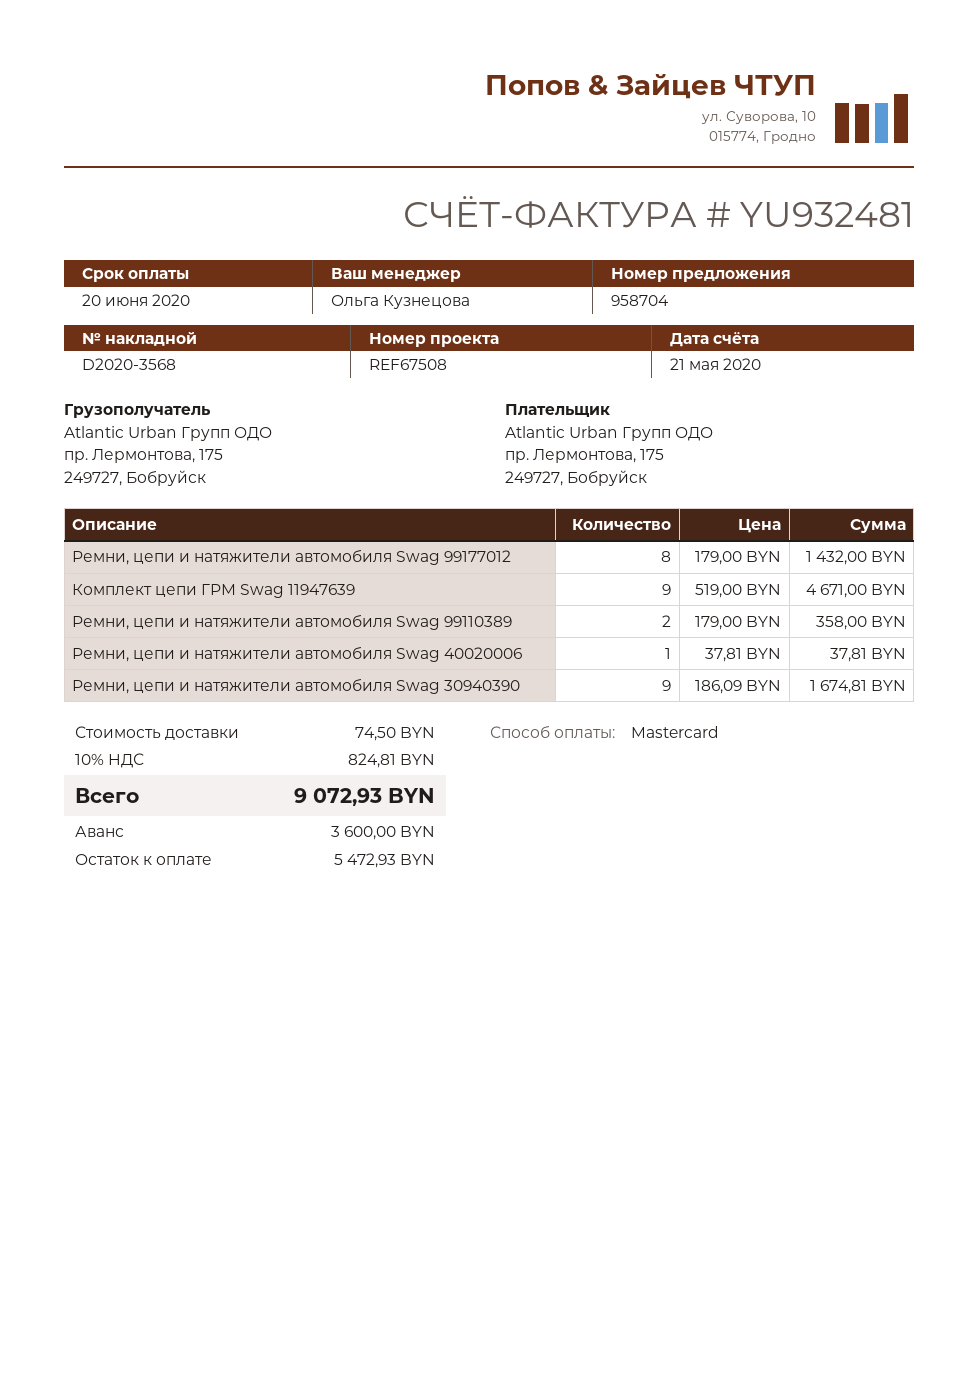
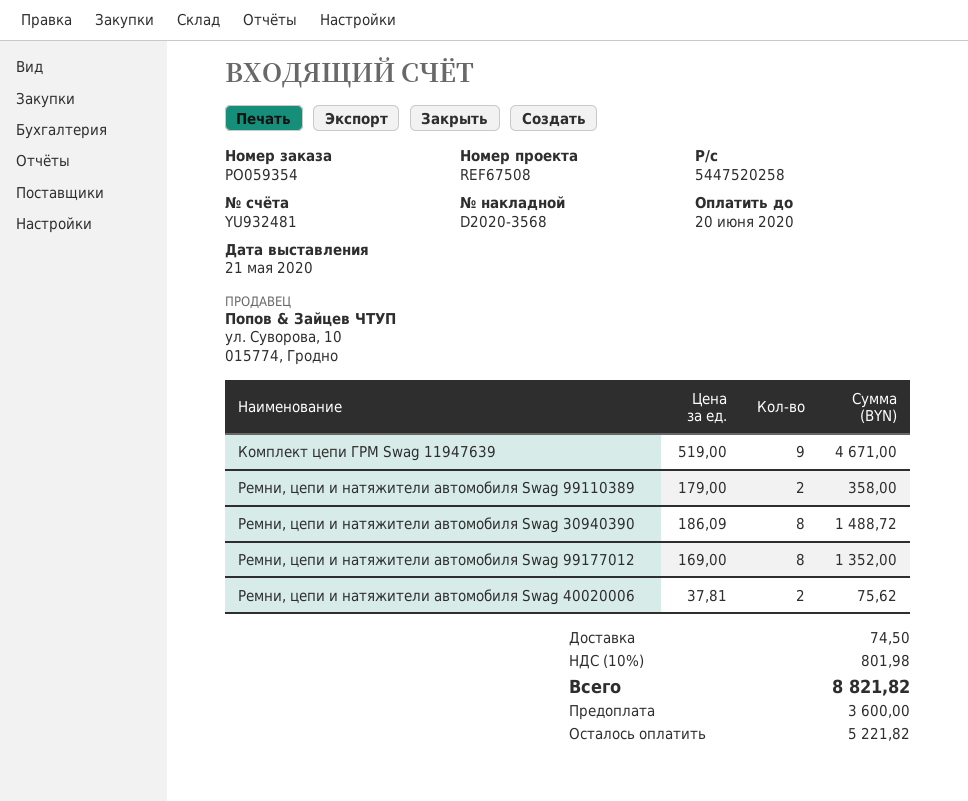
Ремни, цепи и натяжители автомобиля Swag 99177012: 8 x 179.00 = 1432.00 -> 8 x 169.00 = 1352.00
Ремни, цепи и натяжители автомобиля Swag 40020006: 1 x 37.81 = 37.81 -> 2 x 37.81 = 75.62
Ремни, цепи и натяжители автомобиля Swag 30940390: 9 x 186.09 = 1674.81 -> 8 x 186.09 = 1488.72
tax: 10% = 824.81 -> 10% = 801.98
total: 9072.93 -> 8821.82
balance: 5472.93 -> 5221.82

